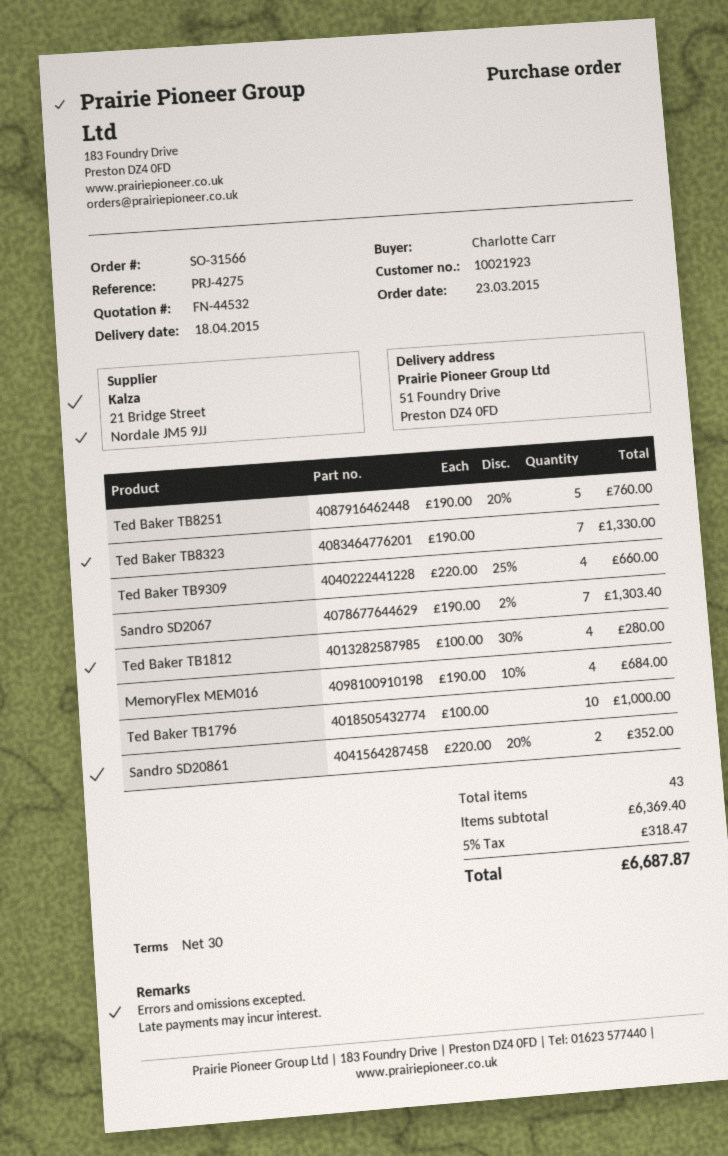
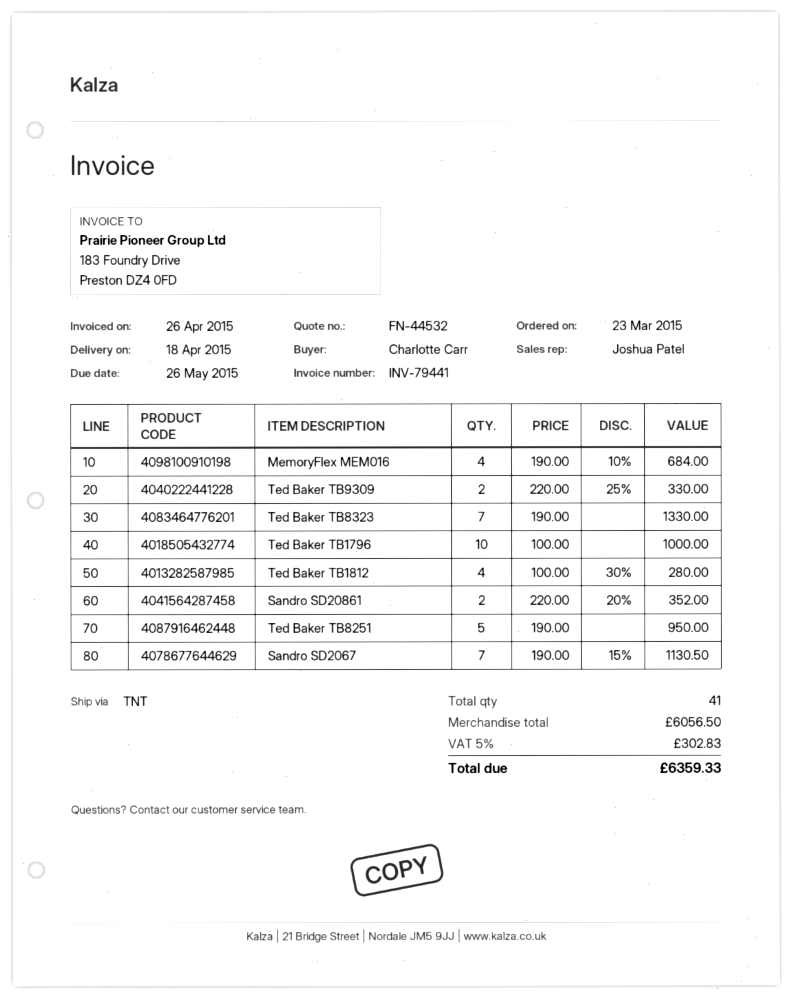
Ted Baker TB8251: 5 x 190.00 - 20% = 760.00 -> 5 x 190.00 = 950.00
Ted Baker TB9309: 4 x 220.00 - 25% = 660.00 -> 2 x 220.00 - 25% = 330.00
Sandro SD2067: 7 x 190.00 - 2% = 1303.40 -> 7 x 190.00 - 15% = 1130.50
total quantity: 43 -> 41
subtotal: 6369.40 -> 6056.50
tax: 5% = 318.47 -> 5% = 302.83
total: 6687.87 -> 6359.33

